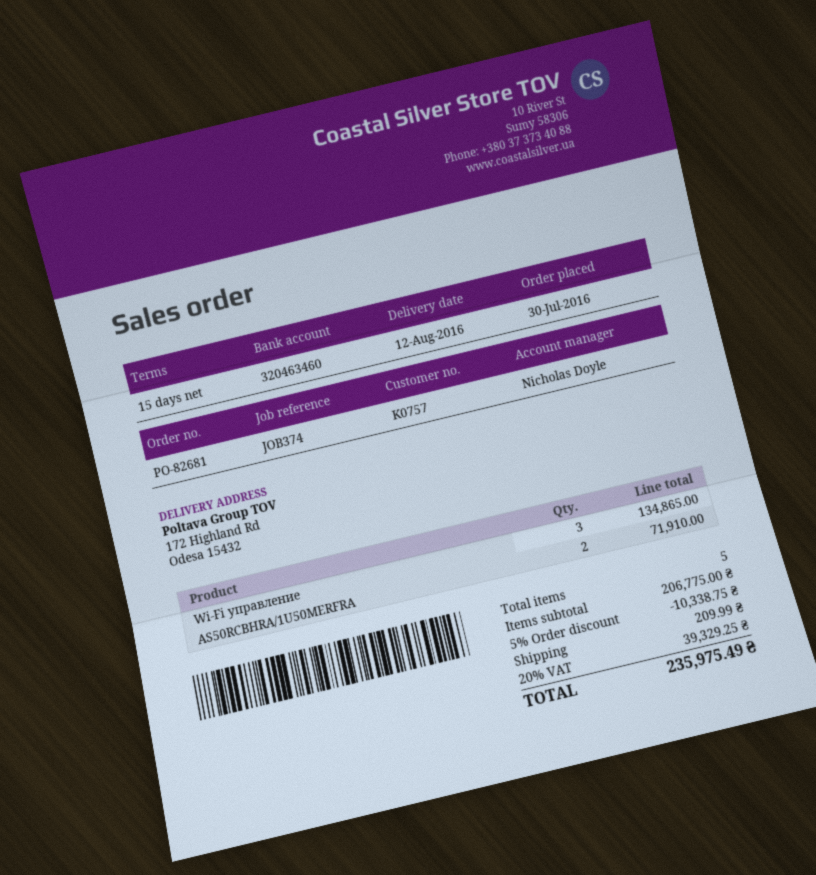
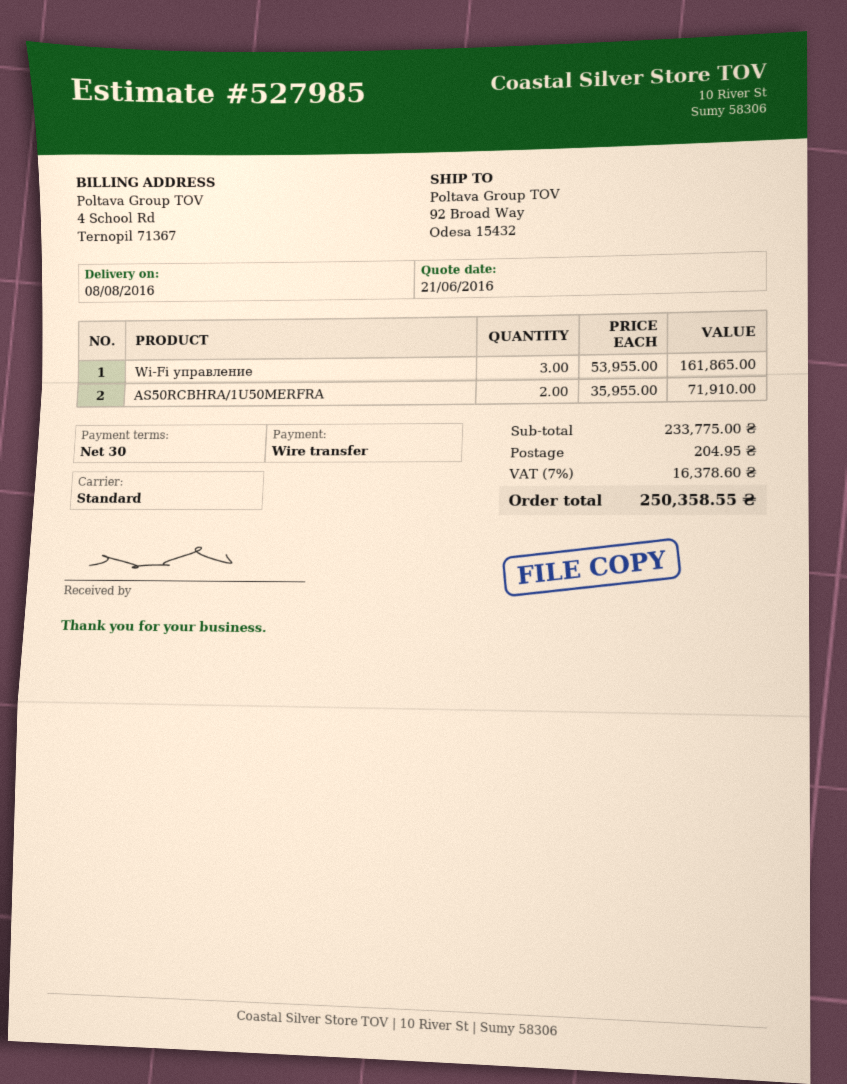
delivery date: 2016-08-12 -> 2016-08-08
payment terms: 15 days -> 30 days
ship to: 172 Highland Rd, Odesa 15432 -> 92 Broad Way, Odesa 15432
Wi-Fi управление: 3 for 134865.00 -> 3 for 161865.00
subtotal: 206775.00 -> 233775.00
discount: 5% = 10338.75 -> none
shipping: 209.99 -> 204.95
tax: 20% = 39329.25 -> 7% = 16378.60
total: 235975.49 -> 250358.55

